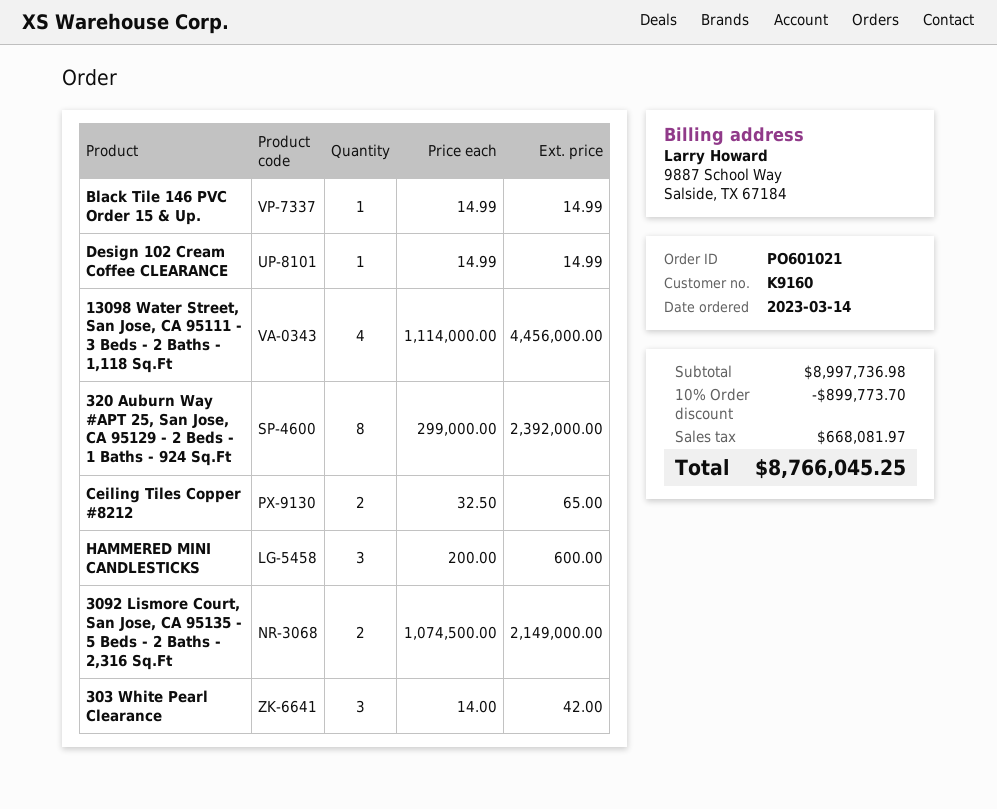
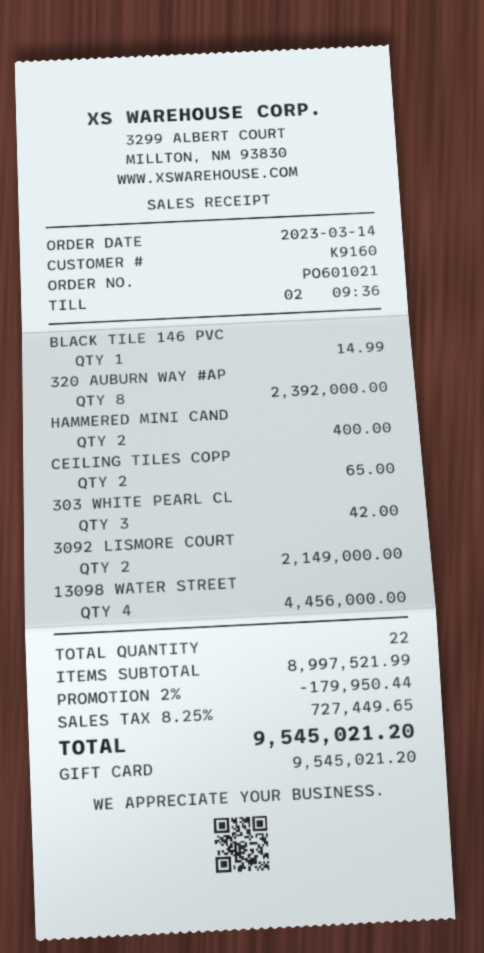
Design 102 Cream Coffee CLEARANCE: 1 for 14.99 -> none
HAMMERED MINI CANDLESTICKS: 3 for 600.00 -> 2 for 400.00
subtotal: 8997736.98 -> 8997521.99
discount: 10% = 899773.70 -> 2% = 179950.44
tax: 668081.97 -> 727449.65
total: 8766045.25 -> 9545021.20

